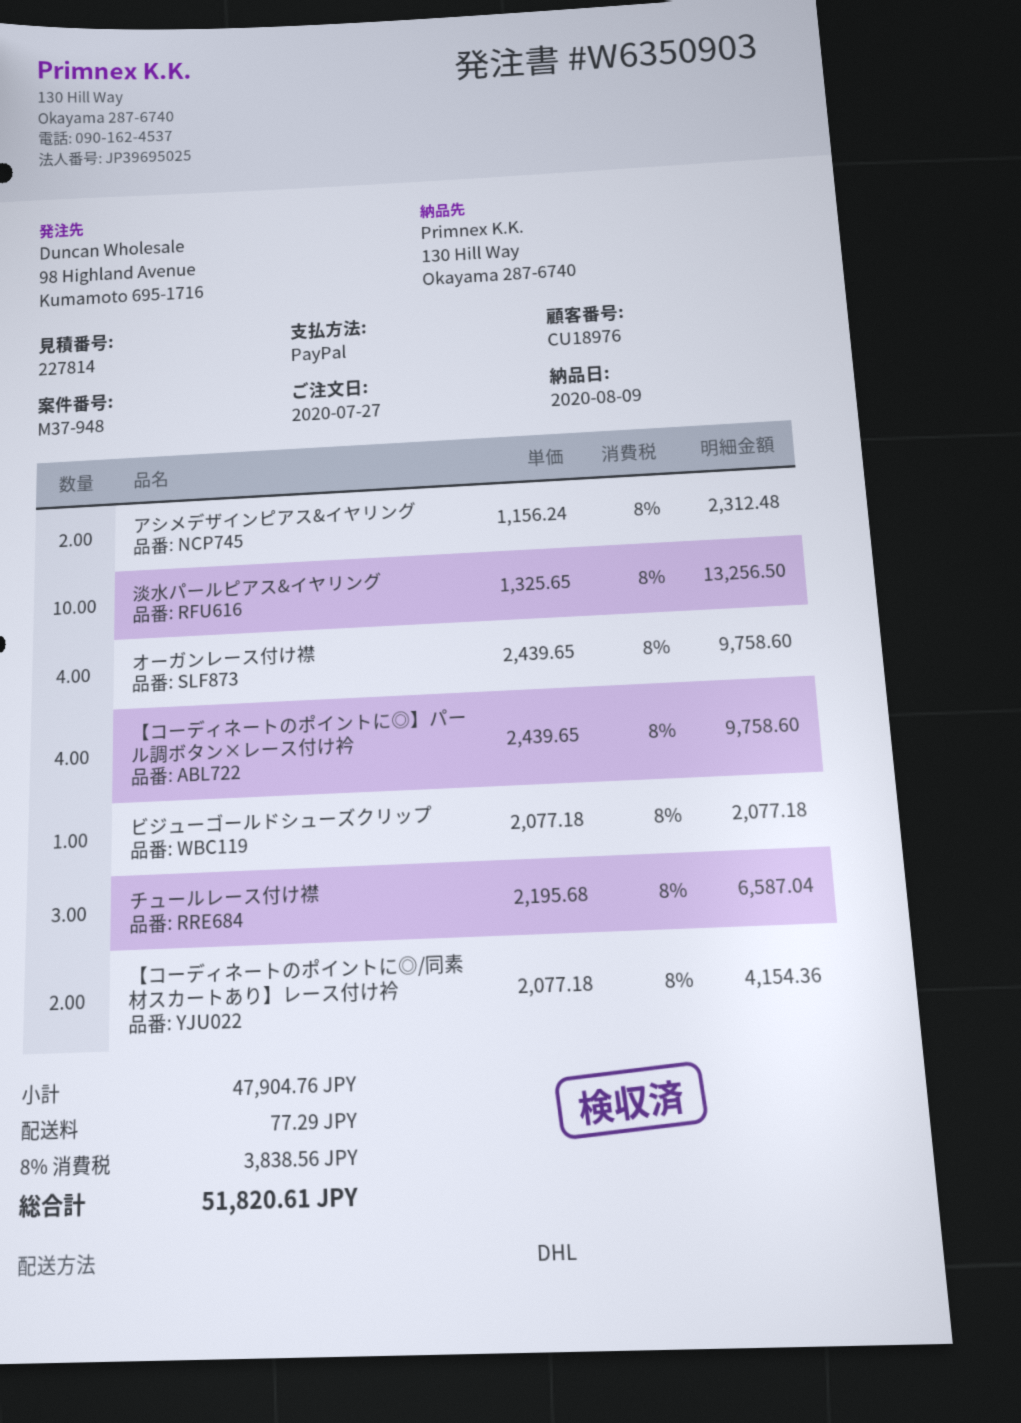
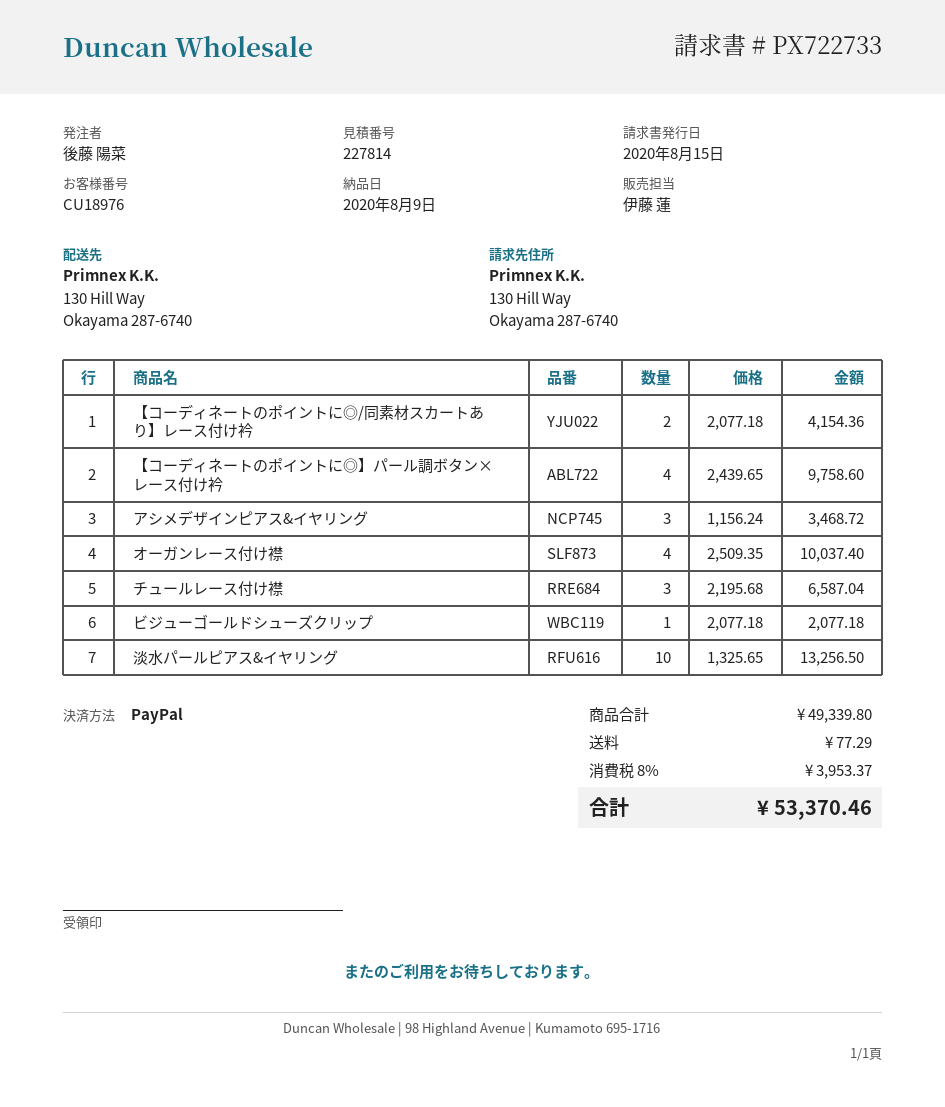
アシメデザインピアス&イヤリング: 2 x 1156.24 = 2312.48 -> 3 x 1156.24 = 3468.72
オーガンレース付け襟: 4 x 2439.65 = 9758.60 -> 4 x 2509.35 = 10037.40
subtotal: 47904.76 -> 49339.80
tax: 8% = 3838.56 -> 8% = 3953.37
total: 51820.61 -> 53370.46

